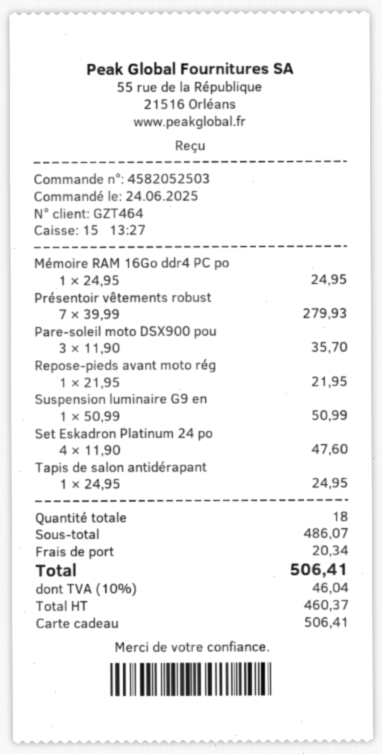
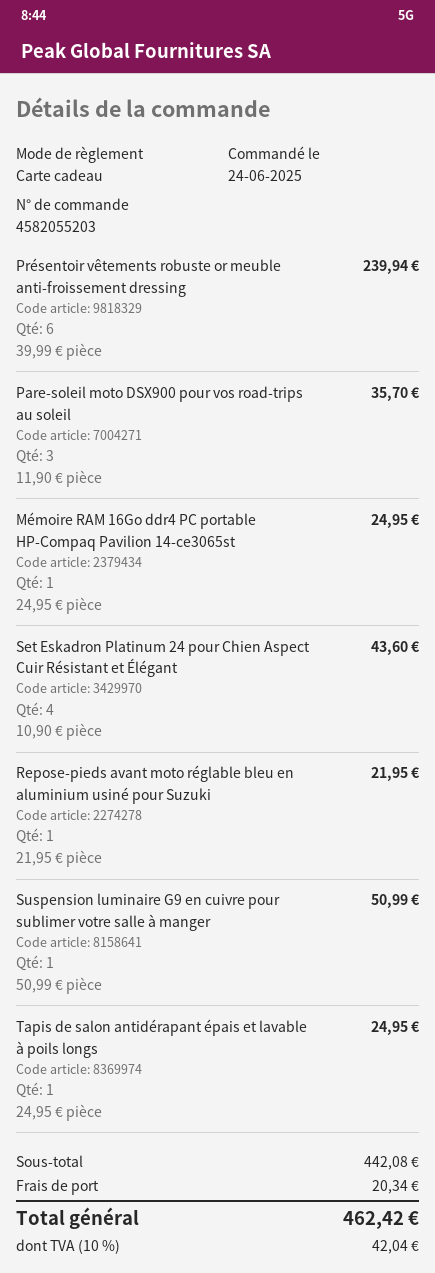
order number: 4582052503 -> 4582055203
Présentoir vêtements robust: 7 x 39.99 = 279.93 -> 6 x 39.99 = 239.94
Set Eskadron Platinum 24 po: 4 x 11.90 = 47.60 -> 4 x 10.90 = 43.60
subtotal: 486.07 -> 442.08
tax: 10% = 46.04 -> 10% = 42.04
total: 506.41 -> 462.42

